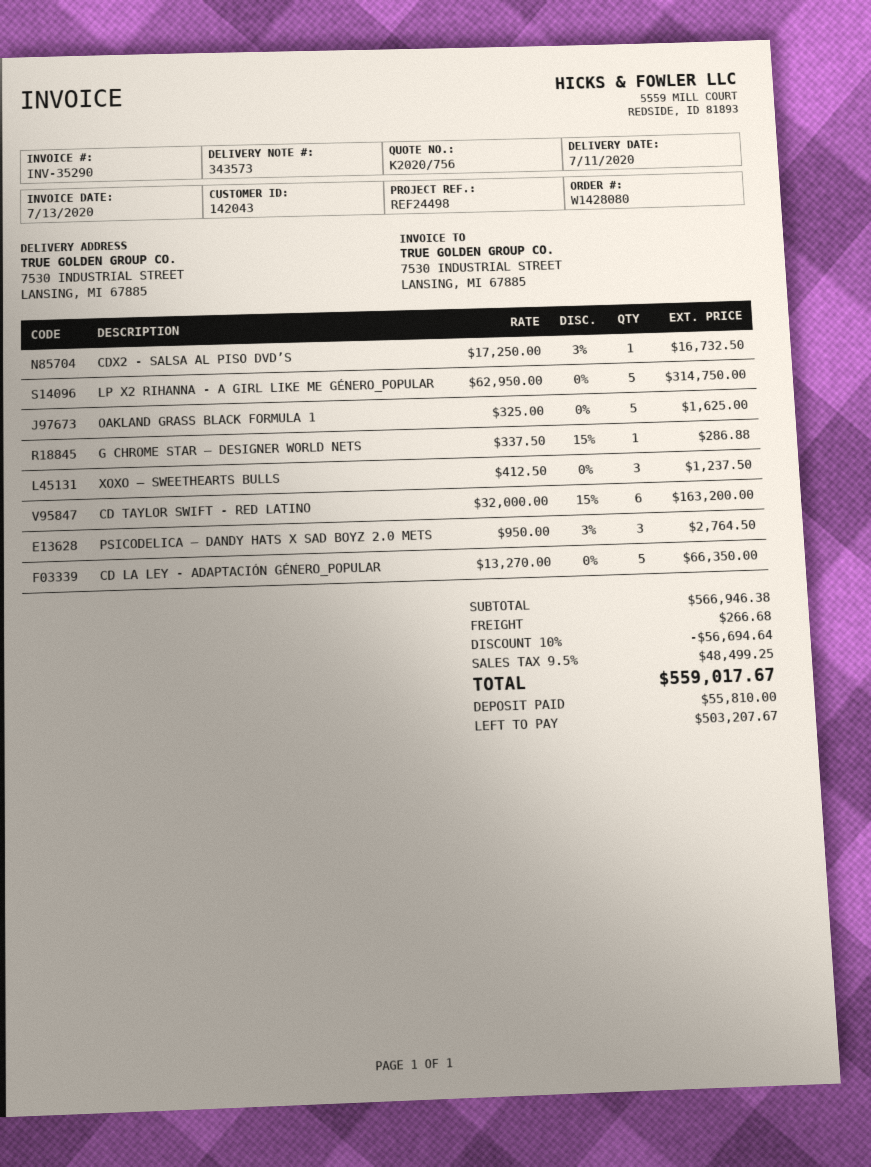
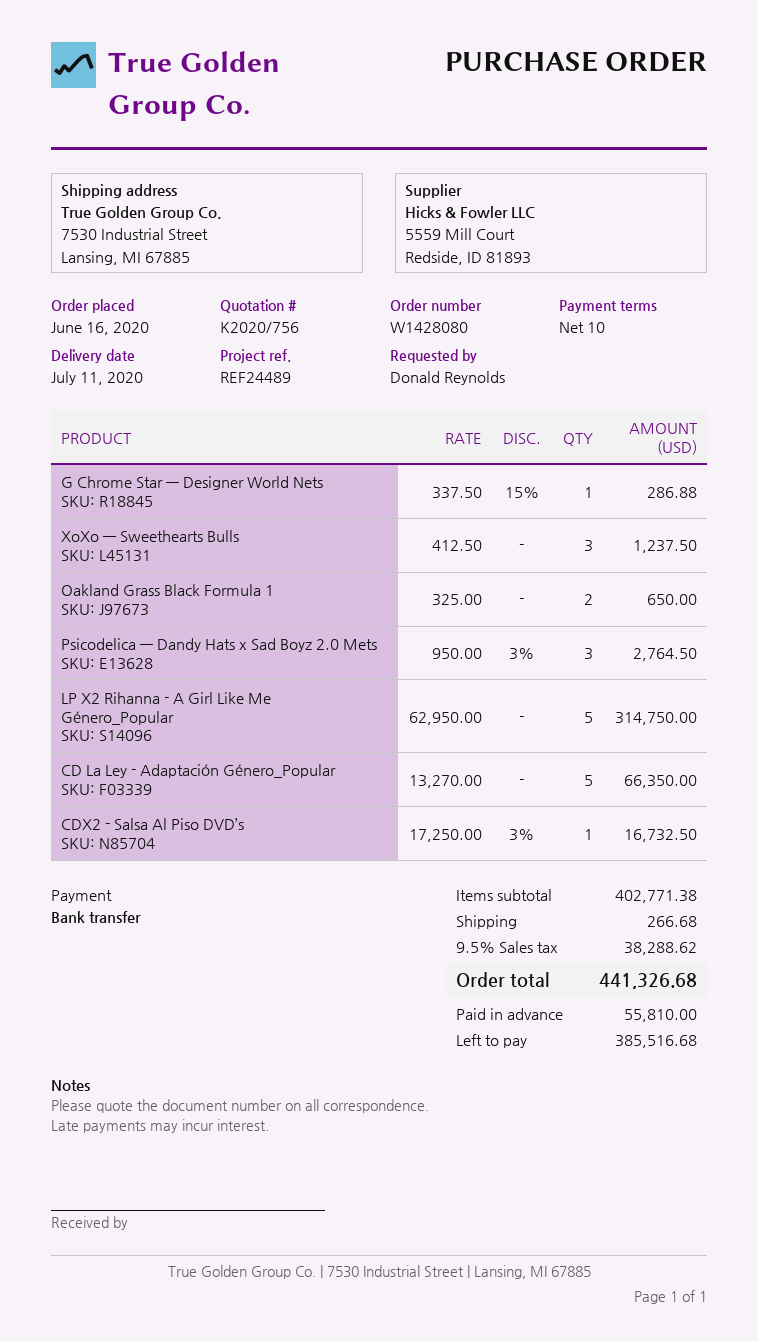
reference: REF24498 -> REF24489
OAKLAND GRASS BLACK FORMULA 1: 5 x 325.00 = 1625.00 -> 2 x 325.00 = 650.00
CD TAYLOR SWIFT - RED LATINO: 6 x 32000.00 - 15% = 163200.00 -> none
subtotal: 566946.38 -> 402771.38
discount: 10% = 56694.64 -> none
tax: 9.5% = 48499.25 -> 9.5% = 38288.62
total: 559017.67 -> 441326.68
balance: 503207.67 -> 385516.68

